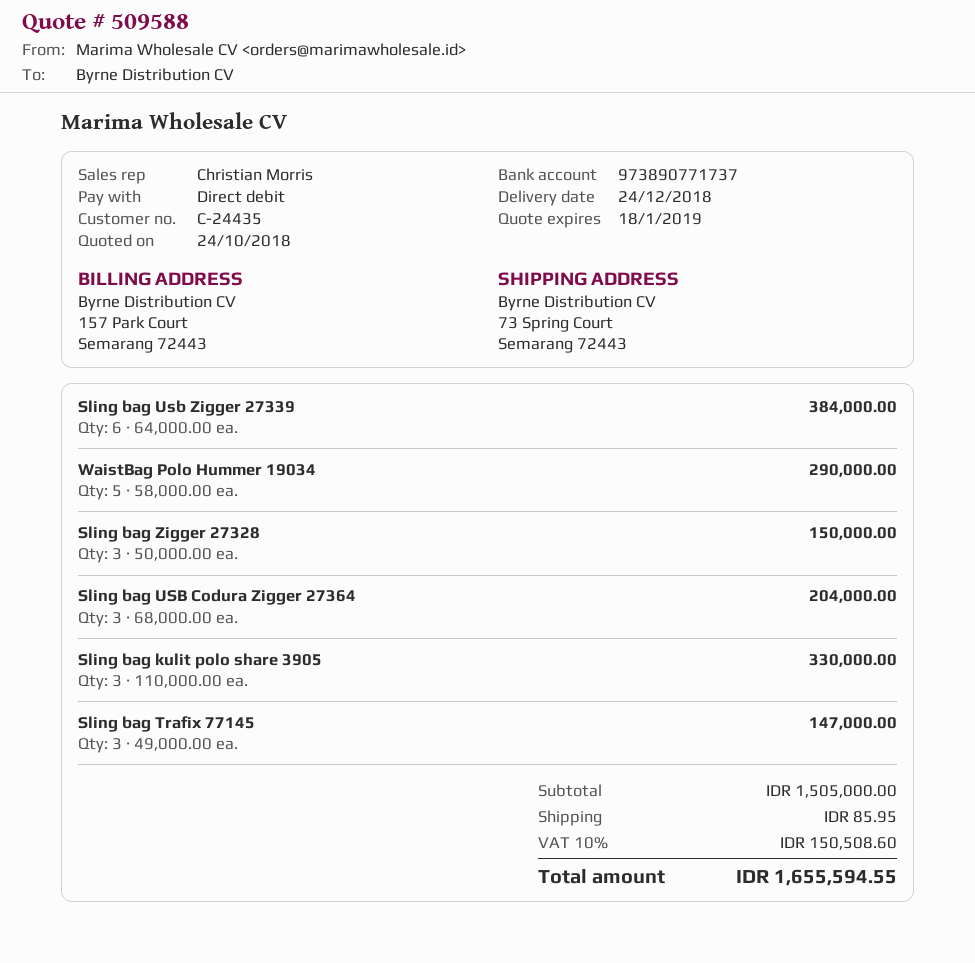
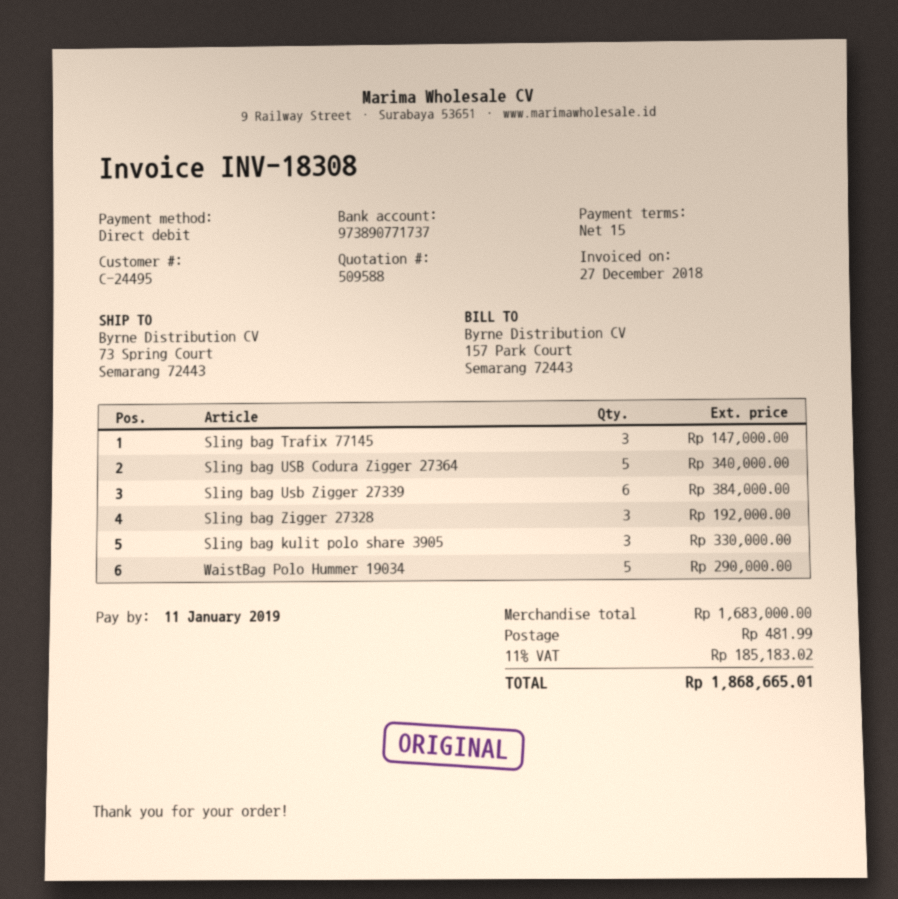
customer number: C-24435 -> C-24495
Sling bag Zigger 27328: 3 for 150000.00 -> 3 for 192000.00
Sling bag USB Codura Zigger 27364: 3 for 204000.00 -> 5 for 340000.00
subtotal: 1505000.00 -> 1683000.00
shipping: 85.95 -> 481.99
tax: 10% = 150508.60 -> 11% = 185183.02
total: 1655594.55 -> 1868665.01

